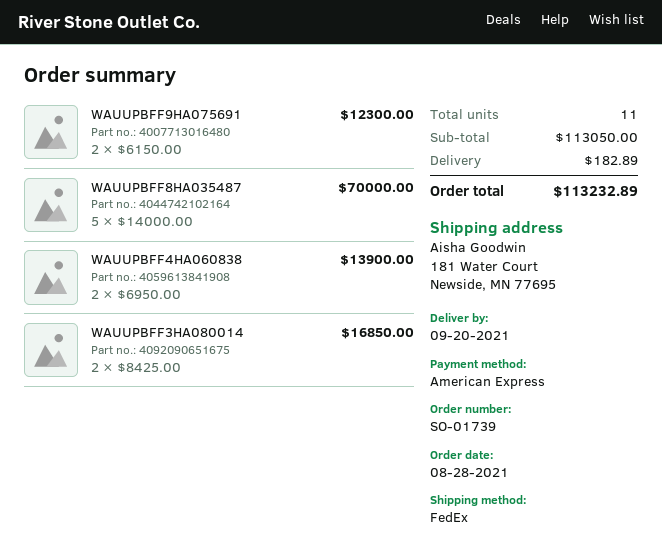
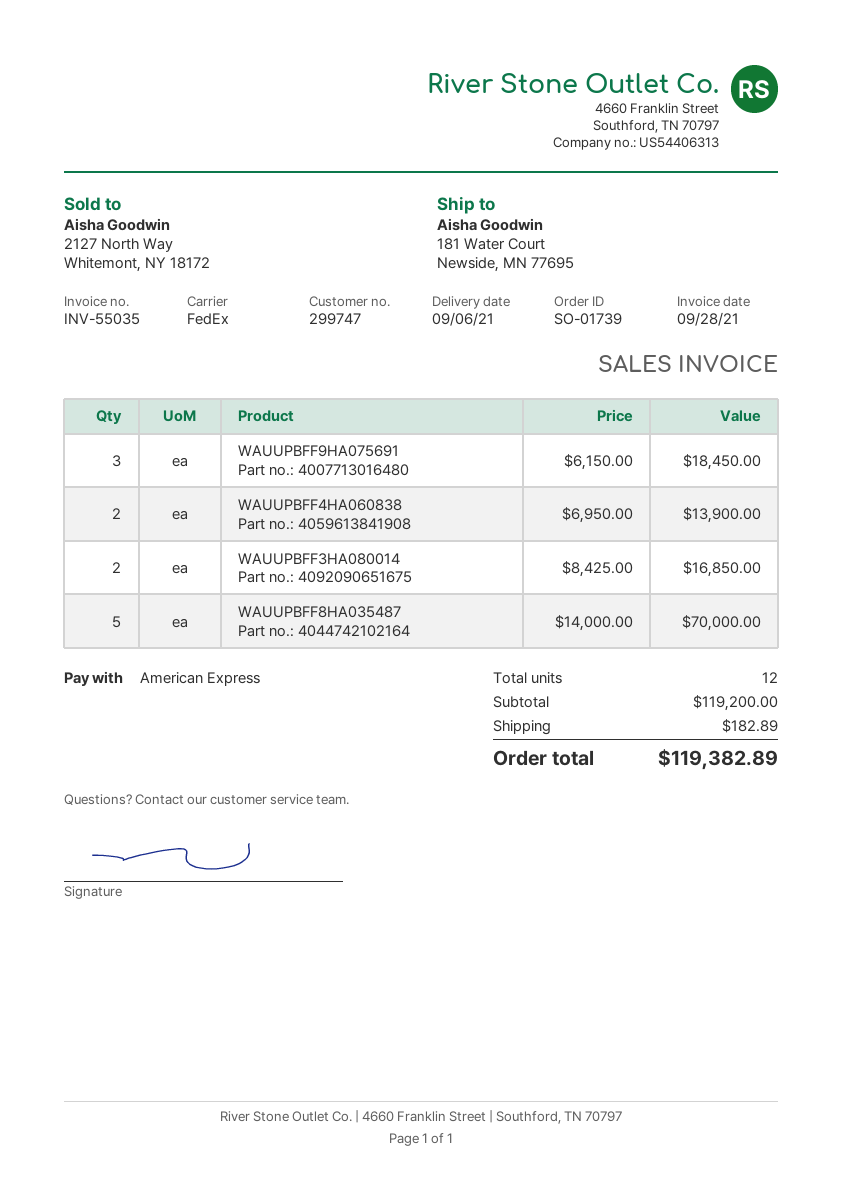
delivery date: 2021-09-20 -> 2021-09-06
WAUUPBFF9HA075691: 2 x 6150.00 = 12300.00 -> 3 x 6150.00 = 18450.00
total quantity: 11 -> 12
subtotal: 113050.00 -> 119200.00
total: 113232.89 -> 119382.89

